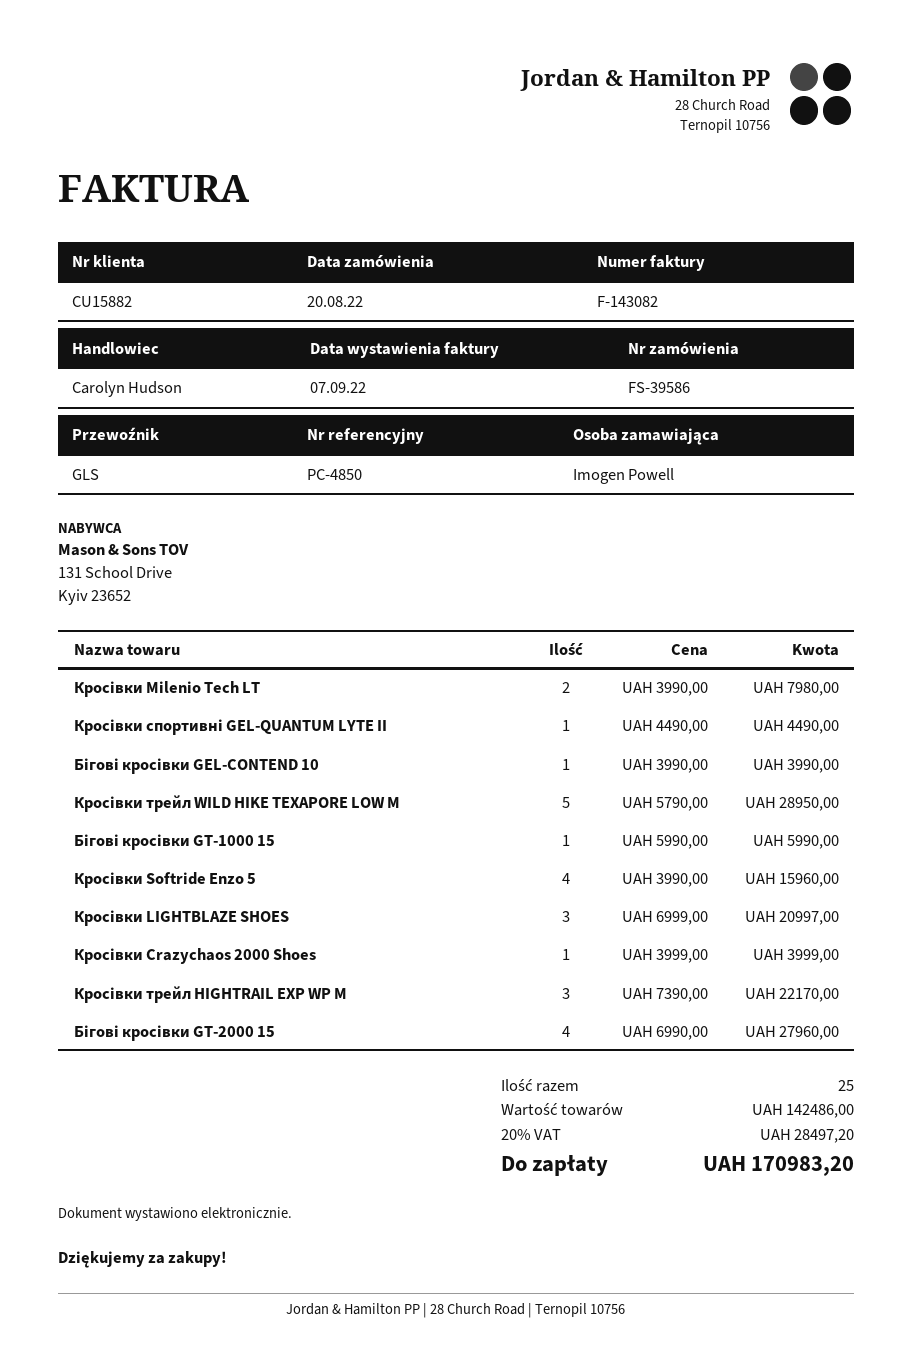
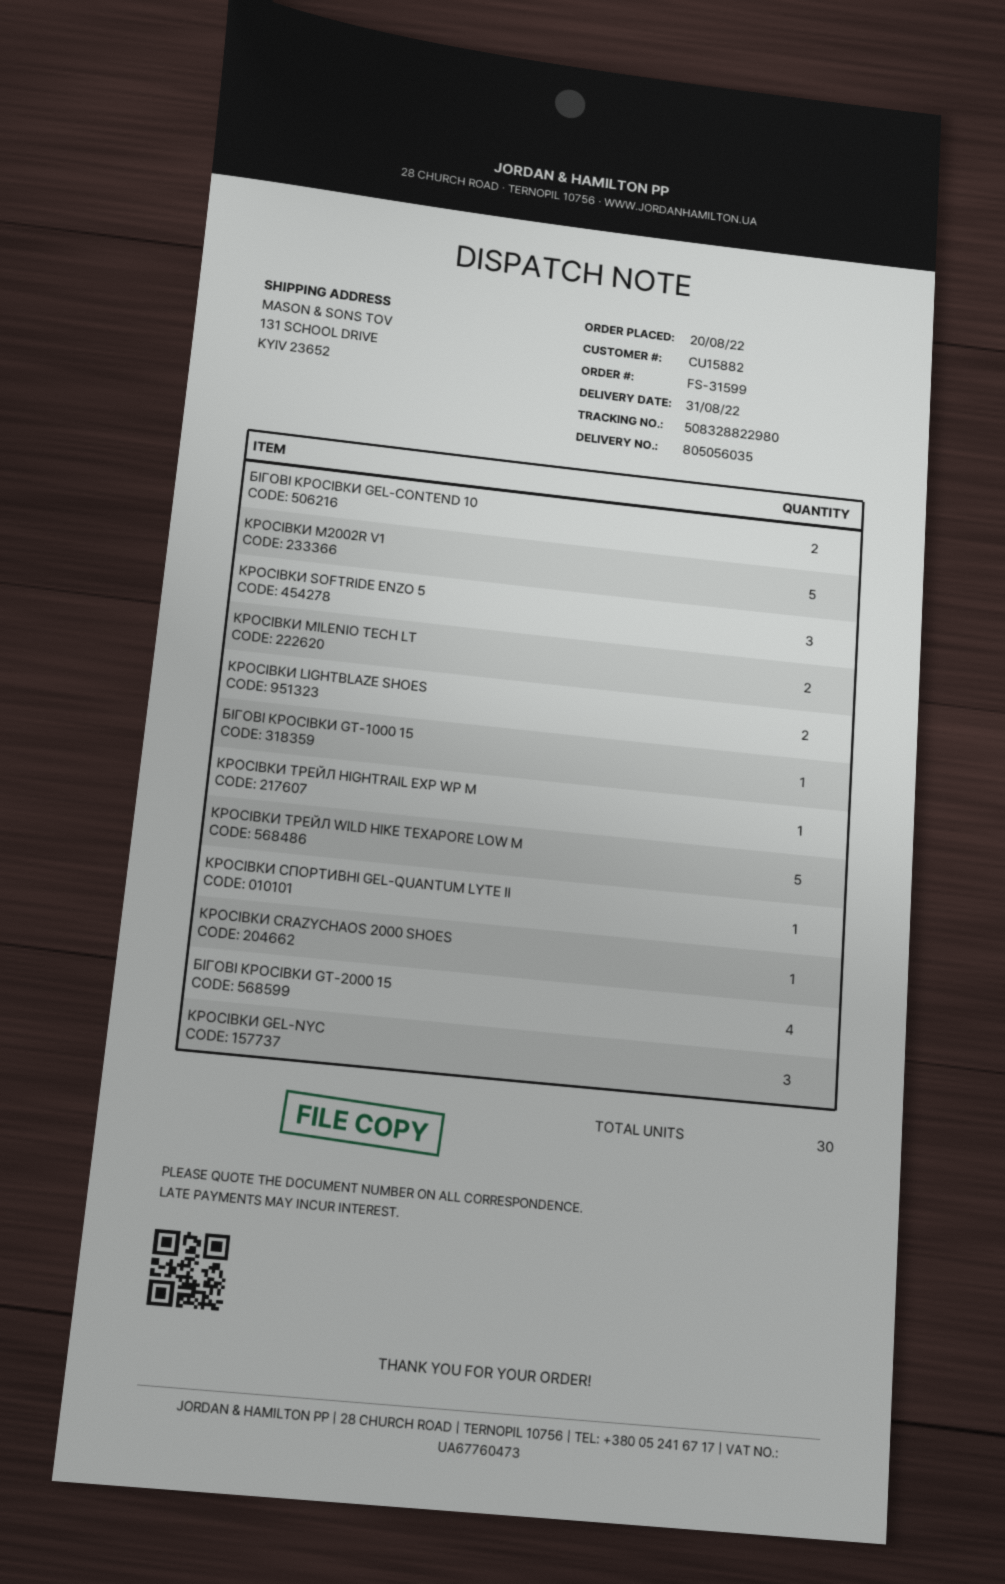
order number: FS-39586 -> FS-31599
Бігові кросівки GEL-CONTEND 10: 1 -> 2
Кросівки Softride Enzo 5: 4 -> 3
Кросівки LIGHTBLAZE SHOES: 3 -> 2
Кросівки трейл HIGHTRAIL EXP WP M: 3 -> 1
КРОСІВКИ M2002R V1: none -> 5
КРОСІВКИ GEL-NYC: none -> 3
total quantity: 25 -> 30

